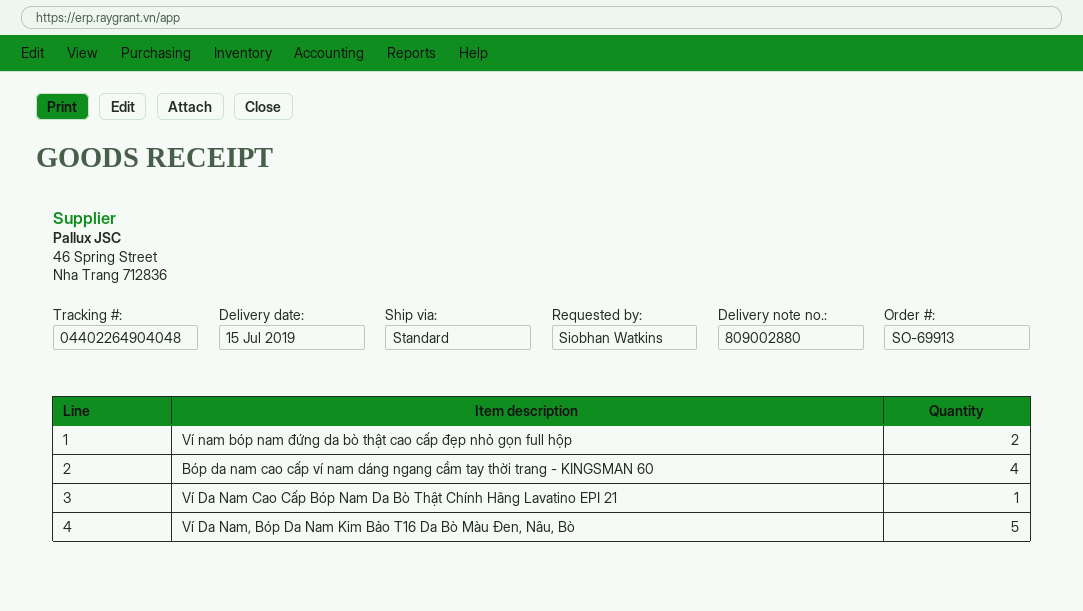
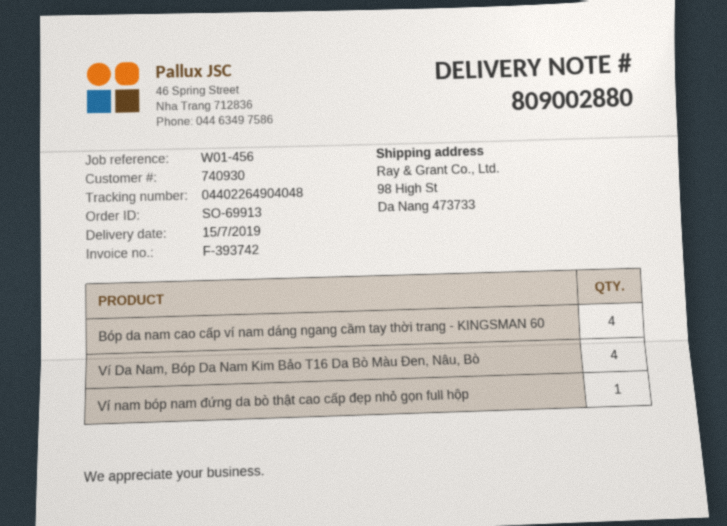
Ví nam bóp nam đứng da bò thật cao cấp đẹp nhỏ gọn full hộp: 2 -> 1
Ví Da Nam Cao Cấp Bóp Nam Da Bò Thật Chính Hãng Lavatino EPI 21: 1 -> none
Ví Da Nam, Bóp Da Nam Kim Bảo T16 Da Bò Màu Đen, Nâu, Bò: 5 -> 4

